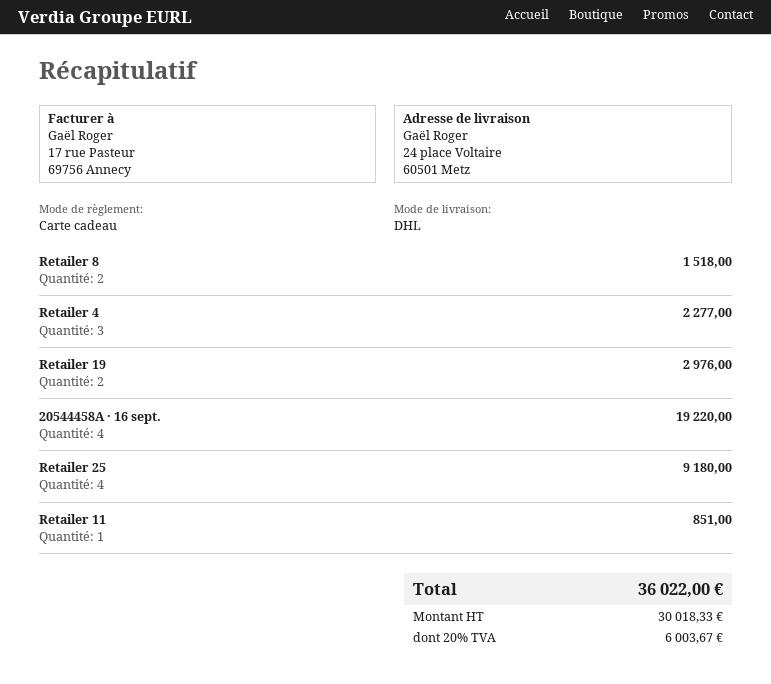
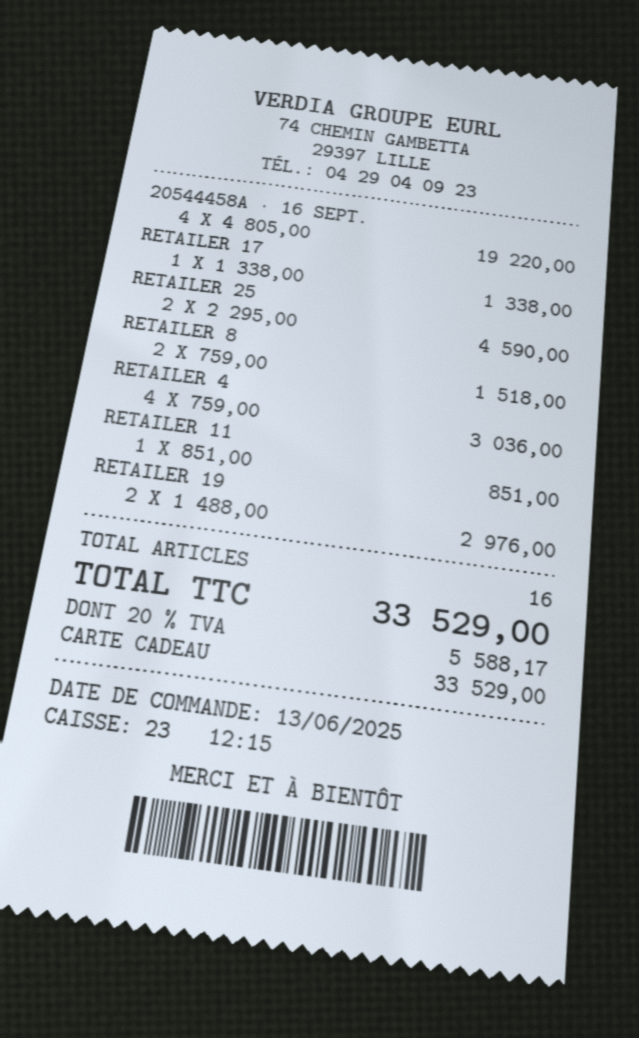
Retailer 4: 3 for 2277.00 -> 4 for 3036.00
Retailer 25: 4 for 9180.00 -> 2 for 4590.00
RETAILER 17: none -> 1 for 1338.00
tax: 20% = 6003.67 -> 20% = 5588.17
total: 36022.00 -> 33529.00

